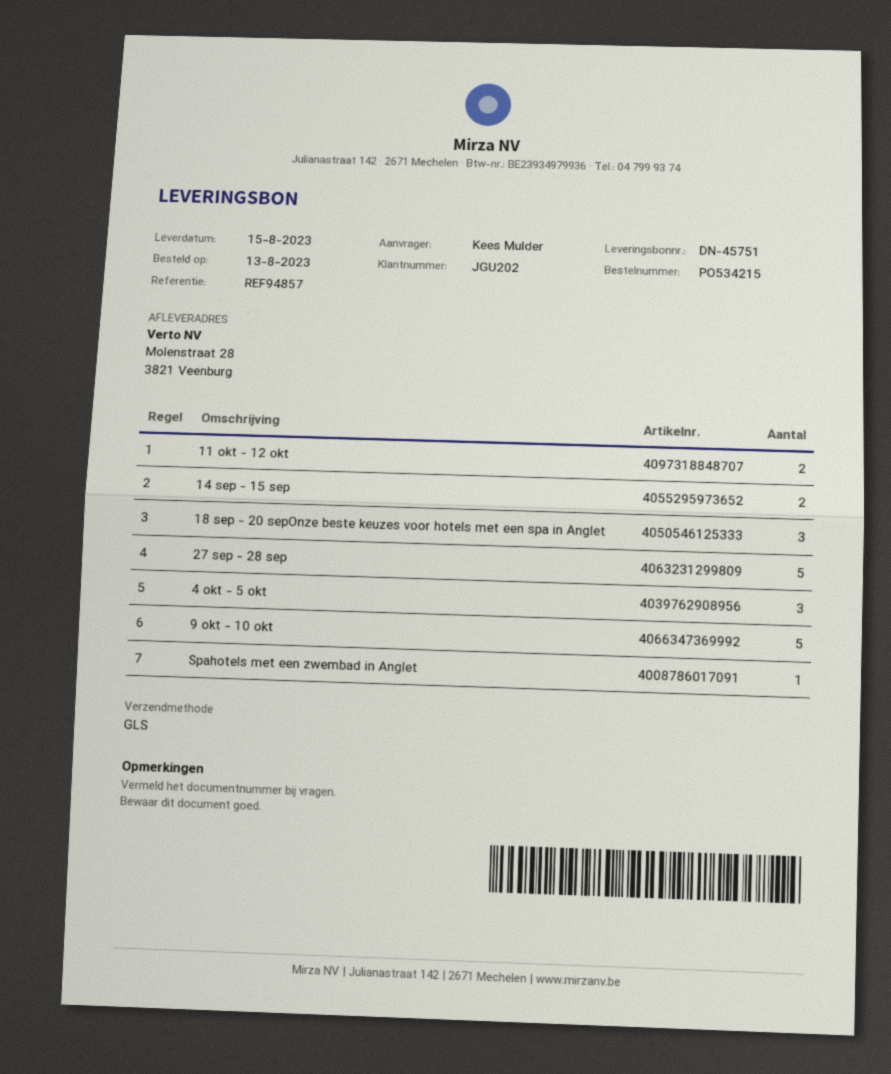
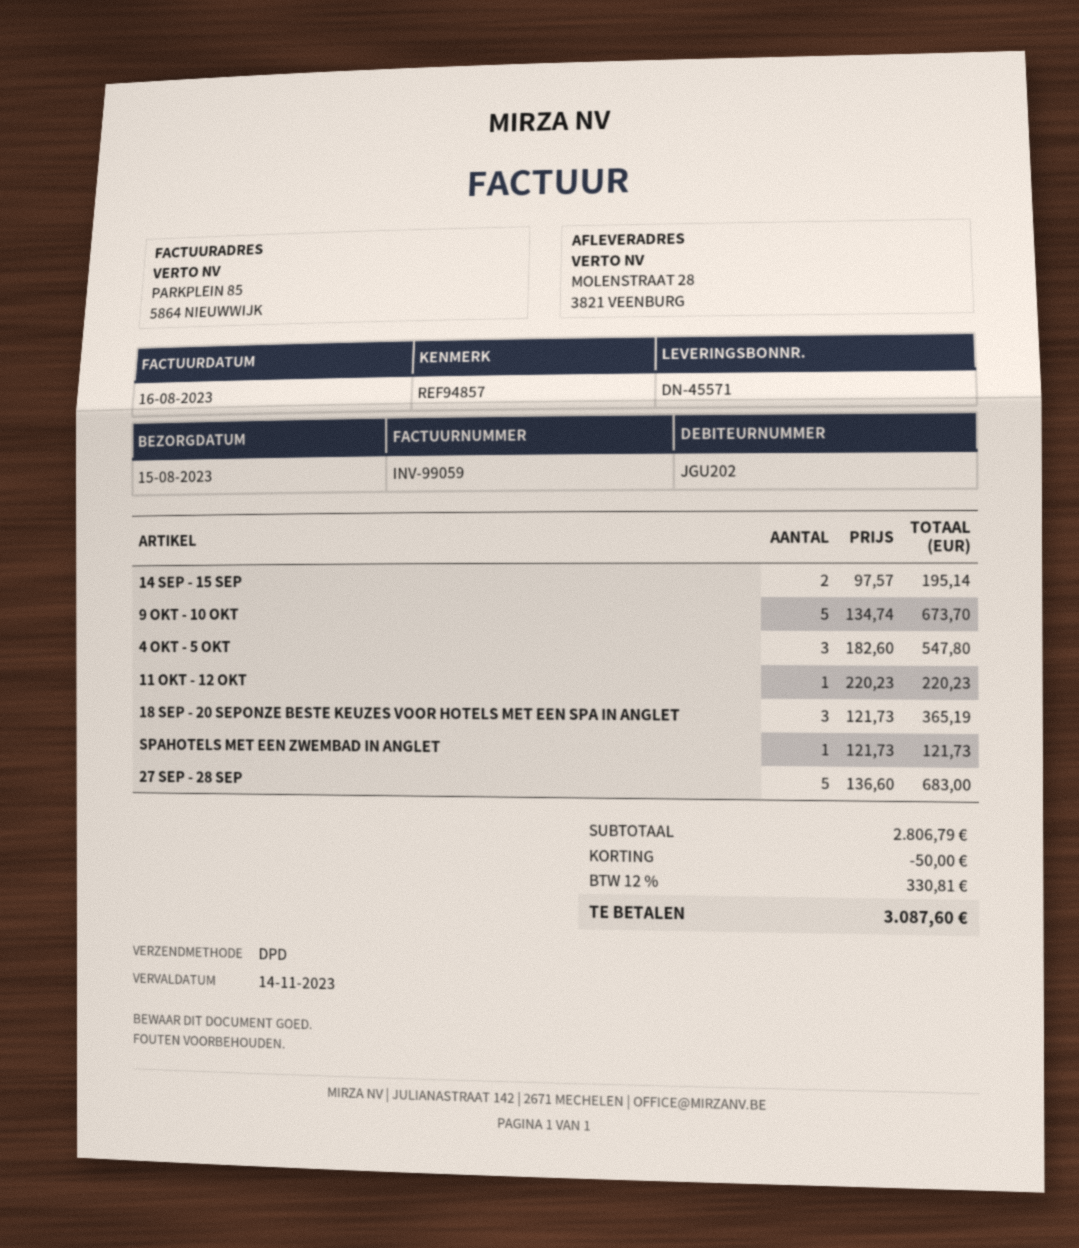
delivery note number: DN-45751 -> DN-45571
shipping method: GLS -> DPD
11 okt - 12 okt: 2 -> 1

